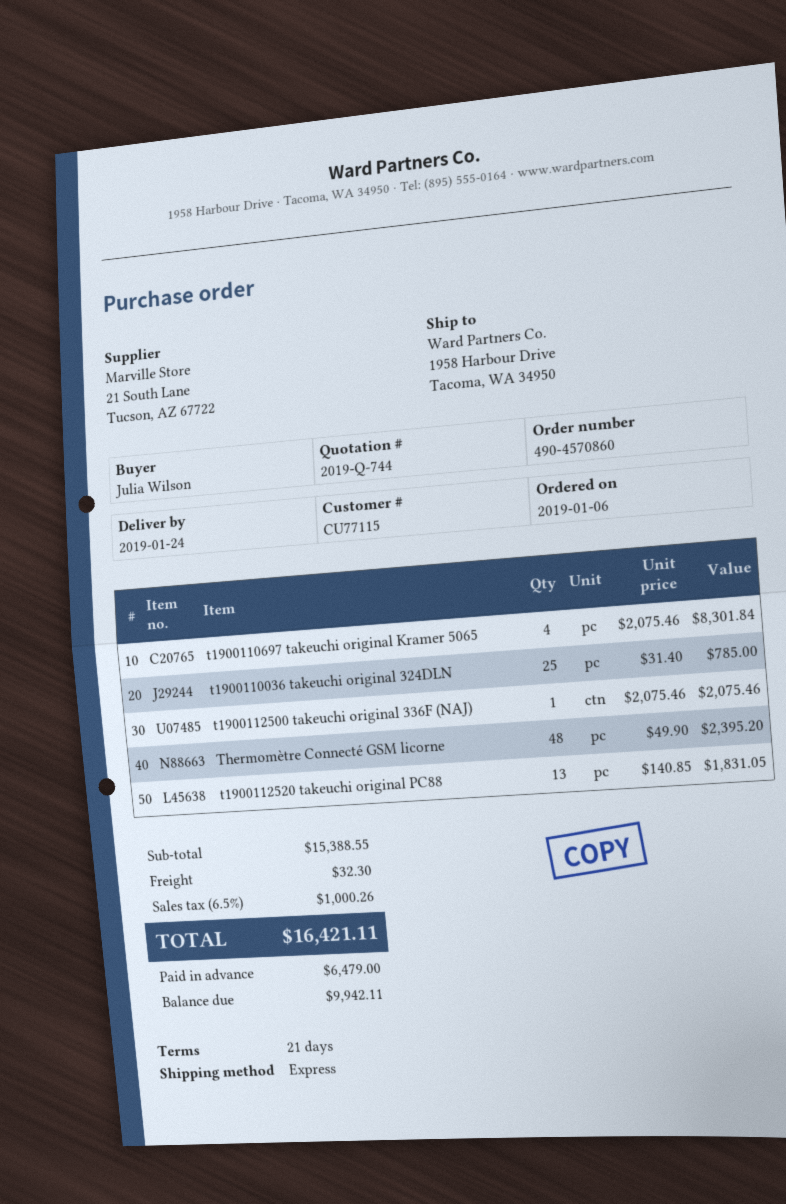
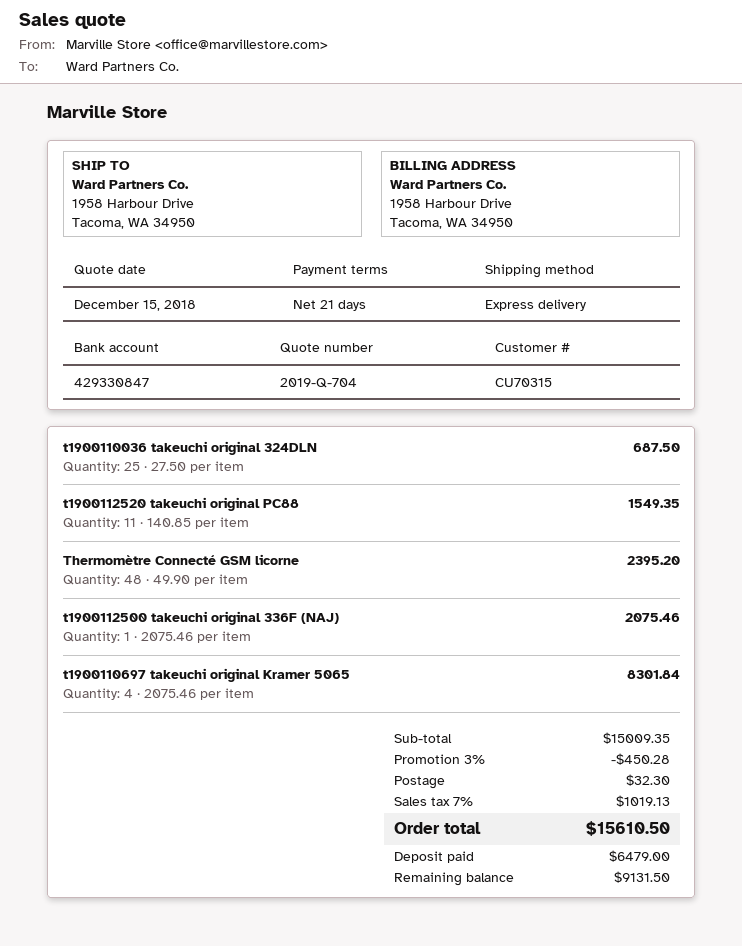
quote number: 2019-Q-744 -> 2019-Q-704
customer number: CU77115 -> CU70315
t1900110036 takeuchi original 324DLN: 25 x 31.40 = 785.00 -> 25 x 27.50 = 687.50
t1900112520 takeuchi original PC88: 13 x 140.85 = 1831.05 -> 11 x 140.85 = 1549.35
subtotal: 15388.55 -> 15009.35
discount: none -> 3% = 450.28
tax: 6.5% = 1000.26 -> 7% = 1019.13
total: 16421.11 -> 15610.50
balance: 9942.11 -> 9131.50

